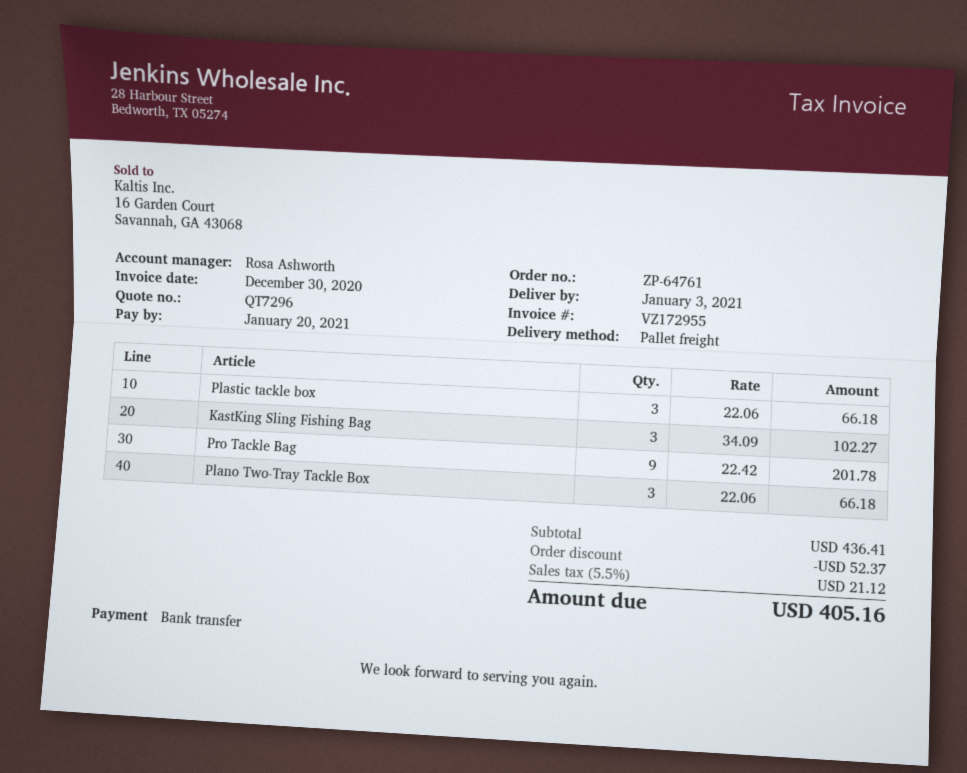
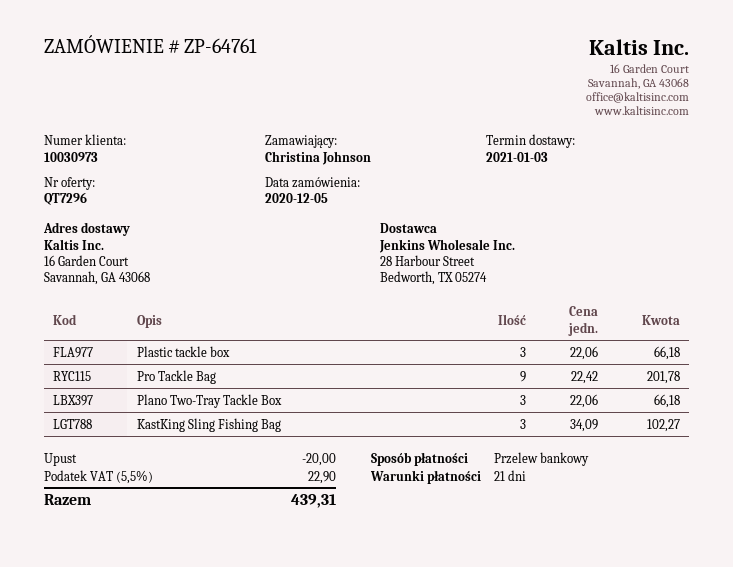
discount: 52.37 -> 20.00
tax: 5.5% = 21.12 -> 5.5% = 22.90
total: 405.16 -> 439.31

